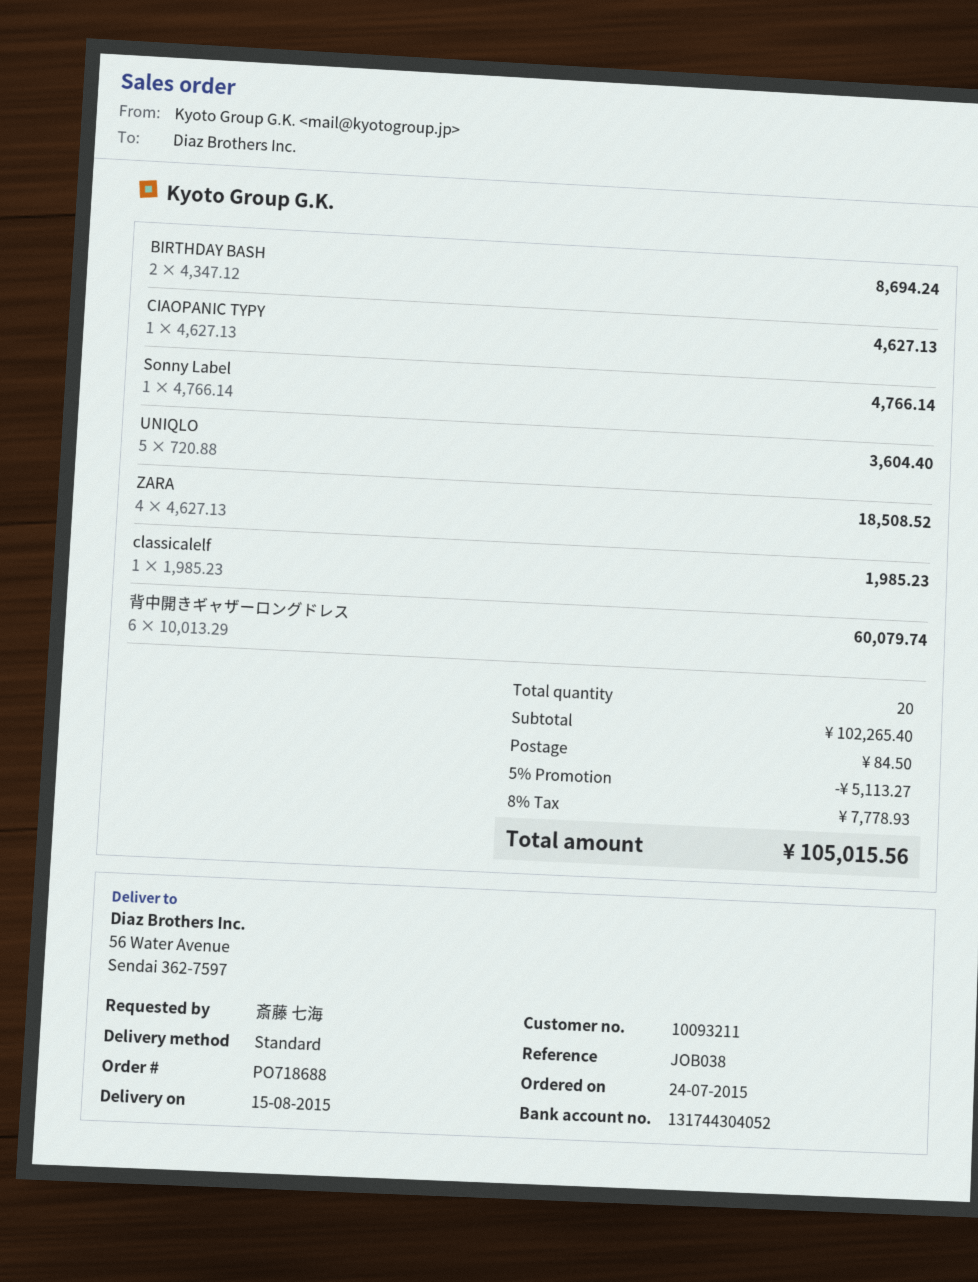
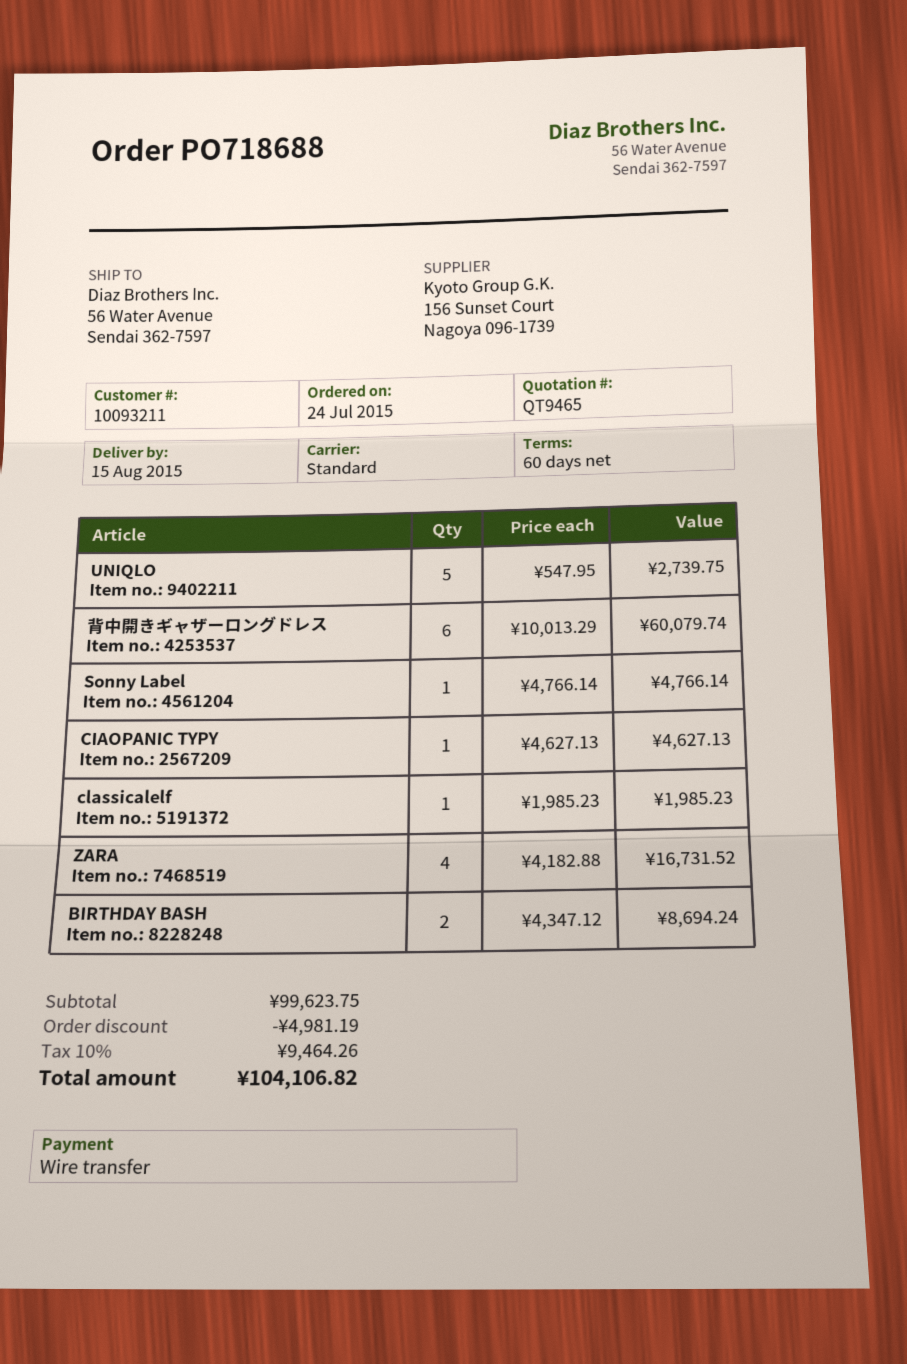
UNIQLO: 5 x 720.88 = 3604.40 -> 5 x 547.95 = 2739.75
ZARA: 4 x 4627.13 = 18508.52 -> 4 x 4182.88 = 16731.52
subtotal: 102265.40 -> 99623.75
discount: 5113.27 -> 4981.19
shipping: 84.50 -> none
tax: 8% = 7778.93 -> 10% = 9464.26
total: 105015.56 -> 104106.82

